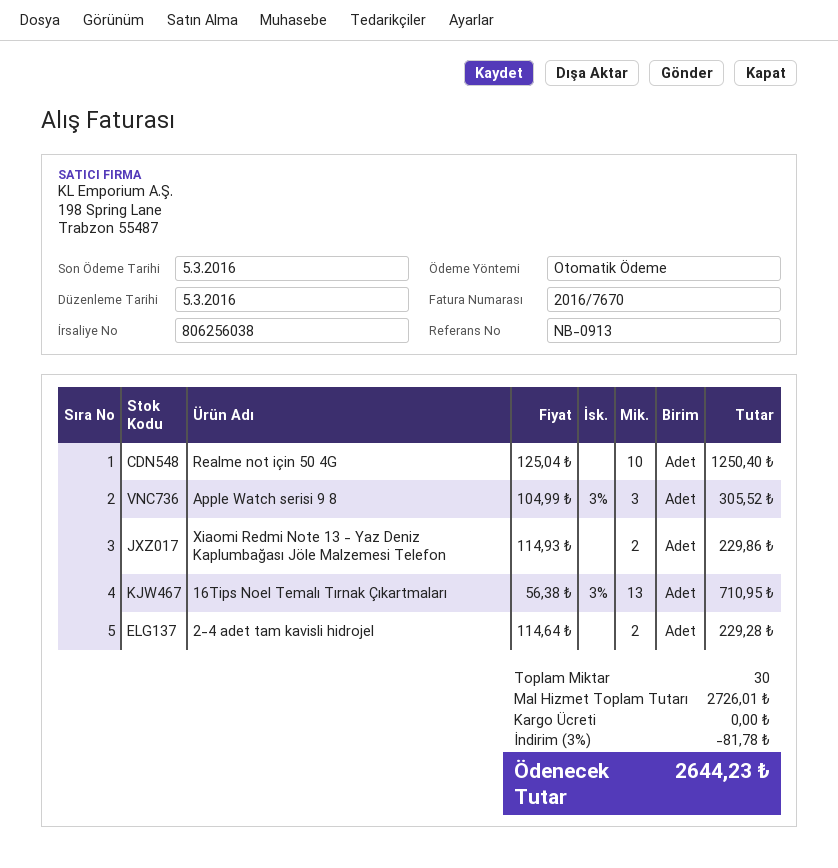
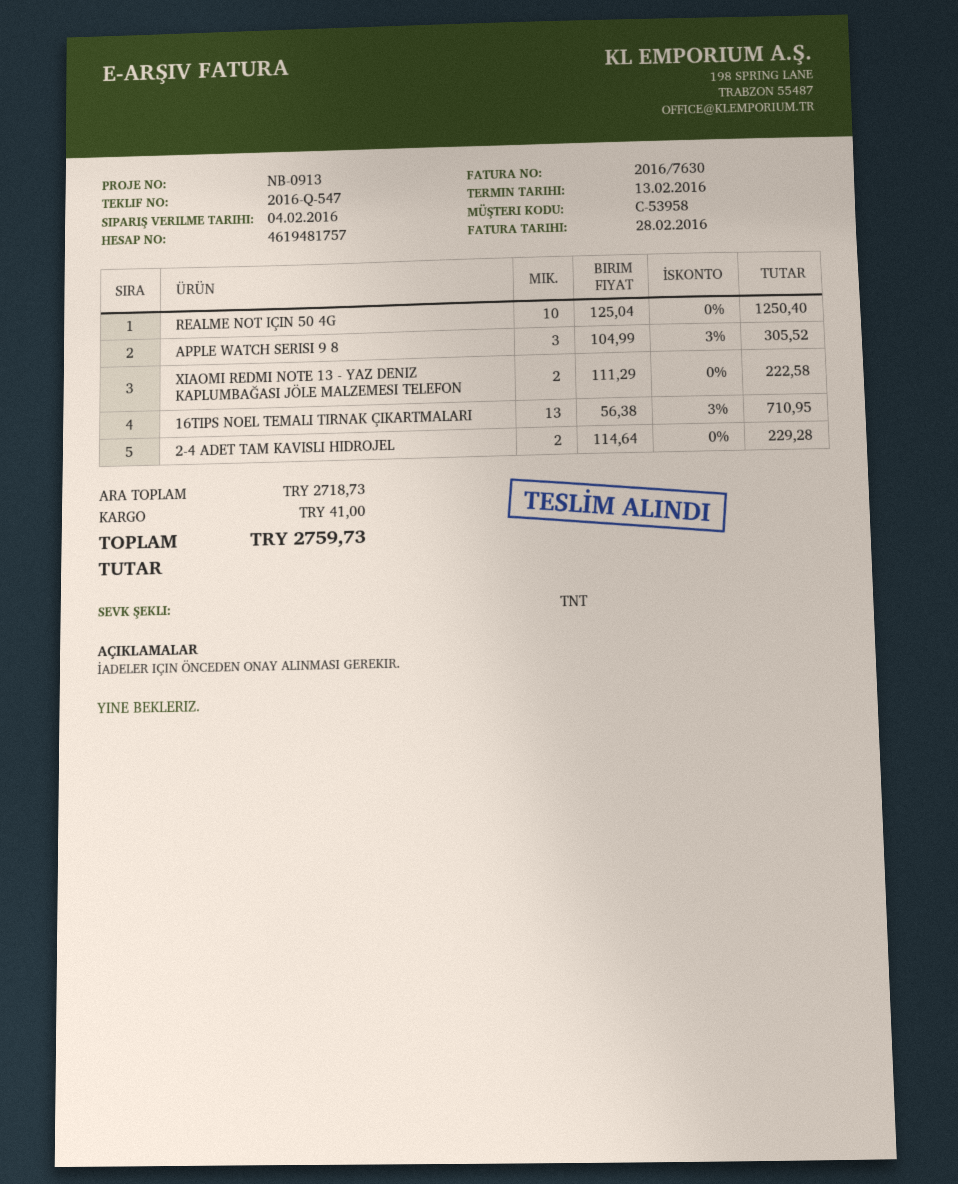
invoice number: 2016/7670 -> 2016/7630
invoice date: 2016-03-05 -> 2016-02-28
Xiaomi Redmi Note 13 - Yaz Deniz Kaplumbağası Jöle Malzemesi Telefon: 2 x 114.93 = 229.86 -> 2 x 111.29 = 222.58
subtotal: 2726.01 -> 2718.73
discount: 3% = 81.78 -> none
shipping: 0.00 -> 41.00
total: 2644.23 -> 2759.73

